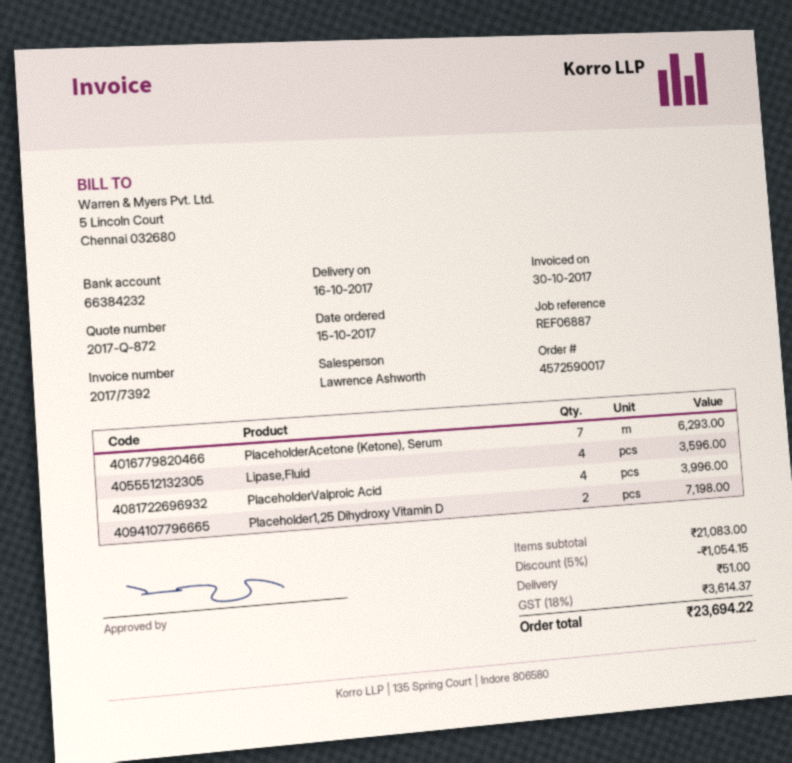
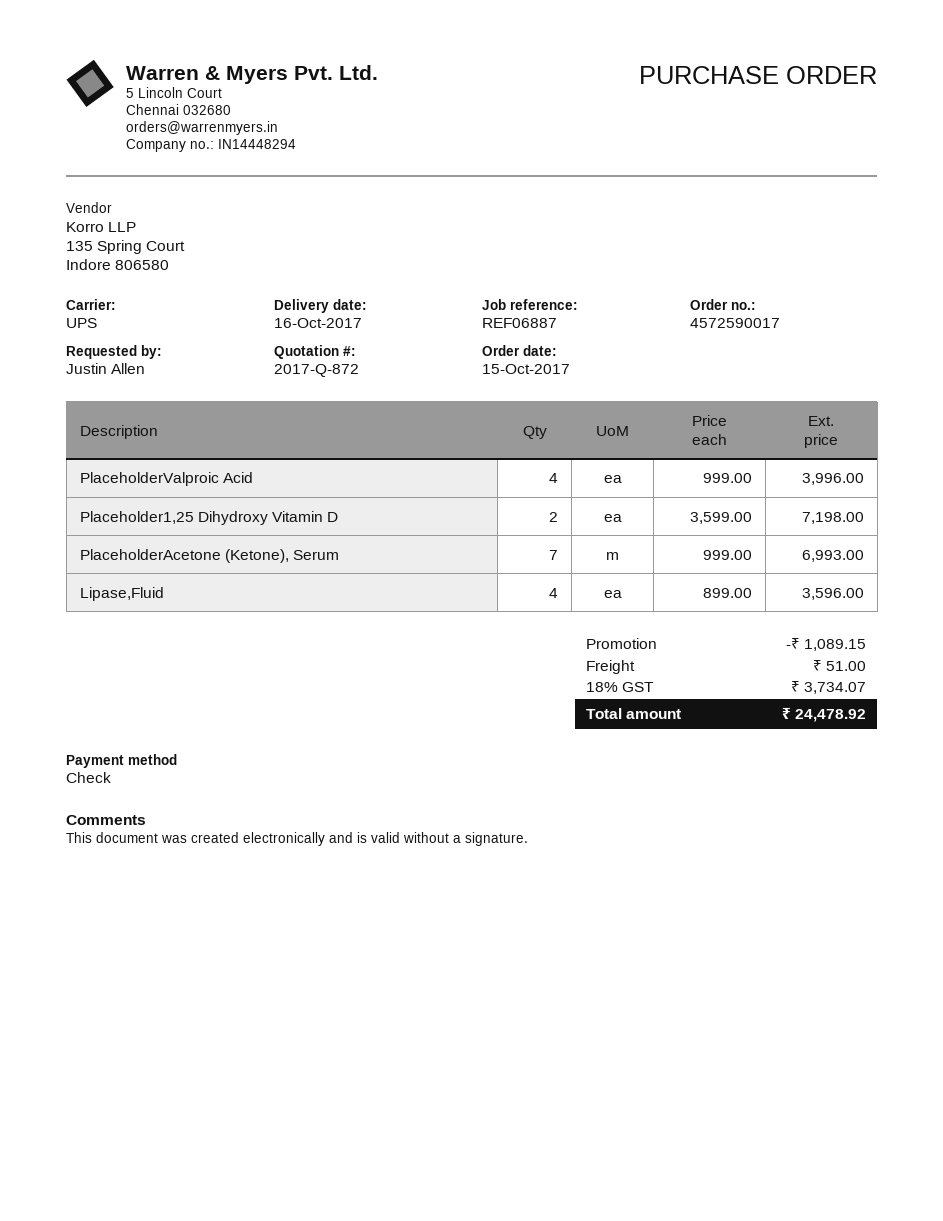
PlaceholderAcetone (Ketone), Serum: 7 for 6293.00 -> 7 for 6993.00
discount: 1054.15 -> 1089.15
tax: 18% = 3614.37 -> 18% = 3734.07
total: 23694.22 -> 24478.92

